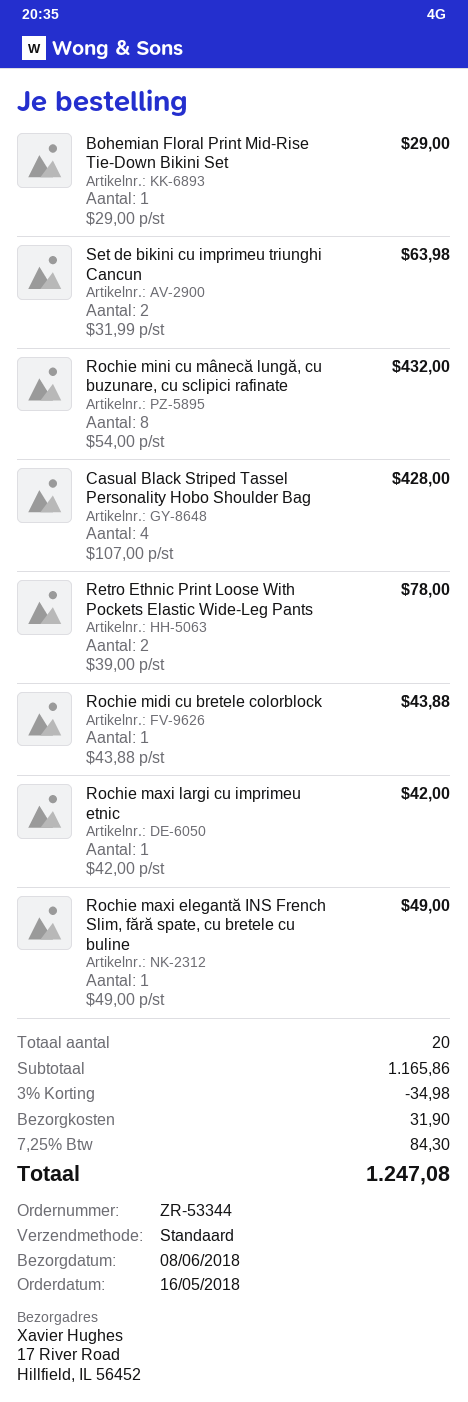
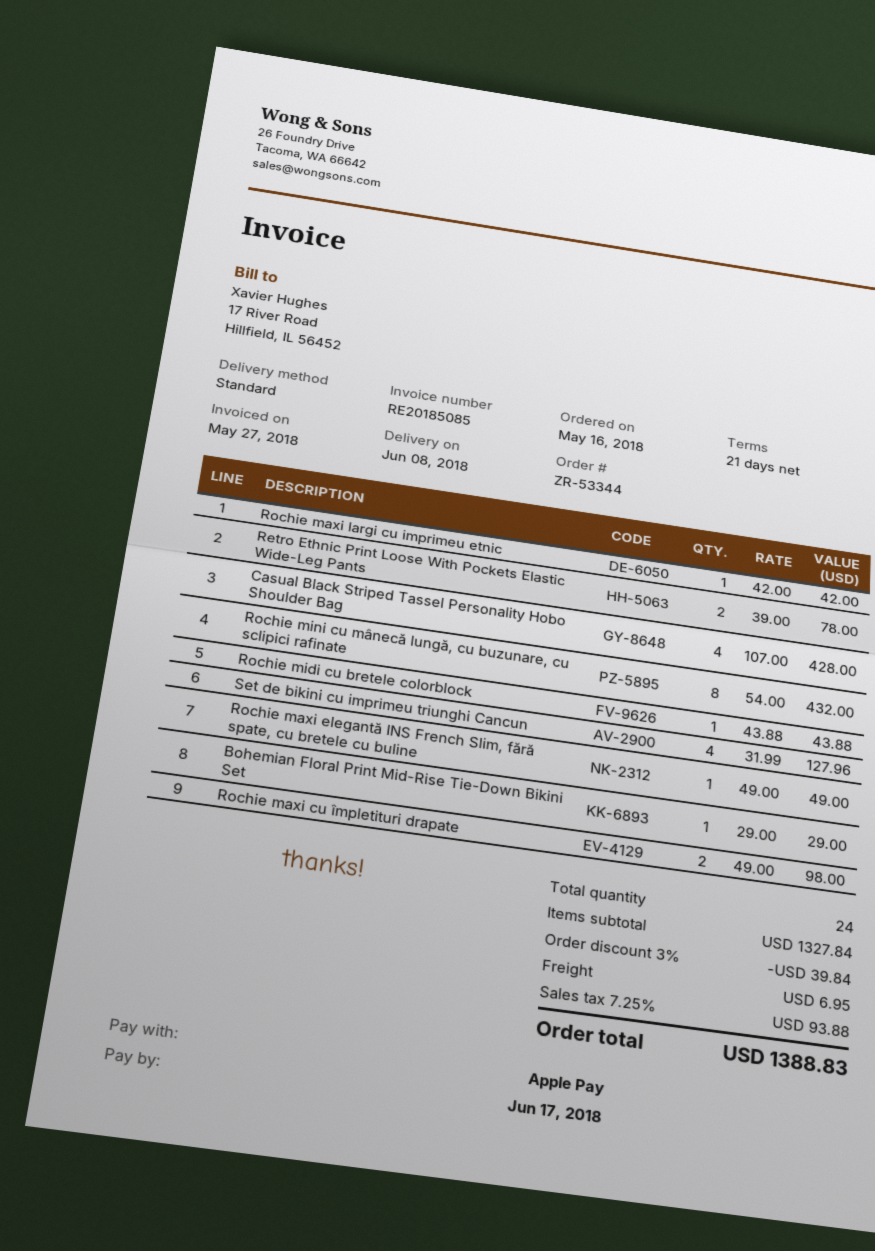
Set de bikini cu imprimeu triunghi Cancun: 2 x 31.99 = 63.98 -> 4 x 31.99 = 127.96
Rochie maxi cu împletituri drapate: none -> 2 x 49.00 = 98.00
total quantity: 20 -> 24
subtotal: 1165.86 -> 1327.84
discount: 3% = 34.98 -> 3% = 39.84
shipping: 31.90 -> 6.95
tax: 7.25% = 84.30 -> 7.25% = 93.88
total: 1247.08 -> 1388.83

